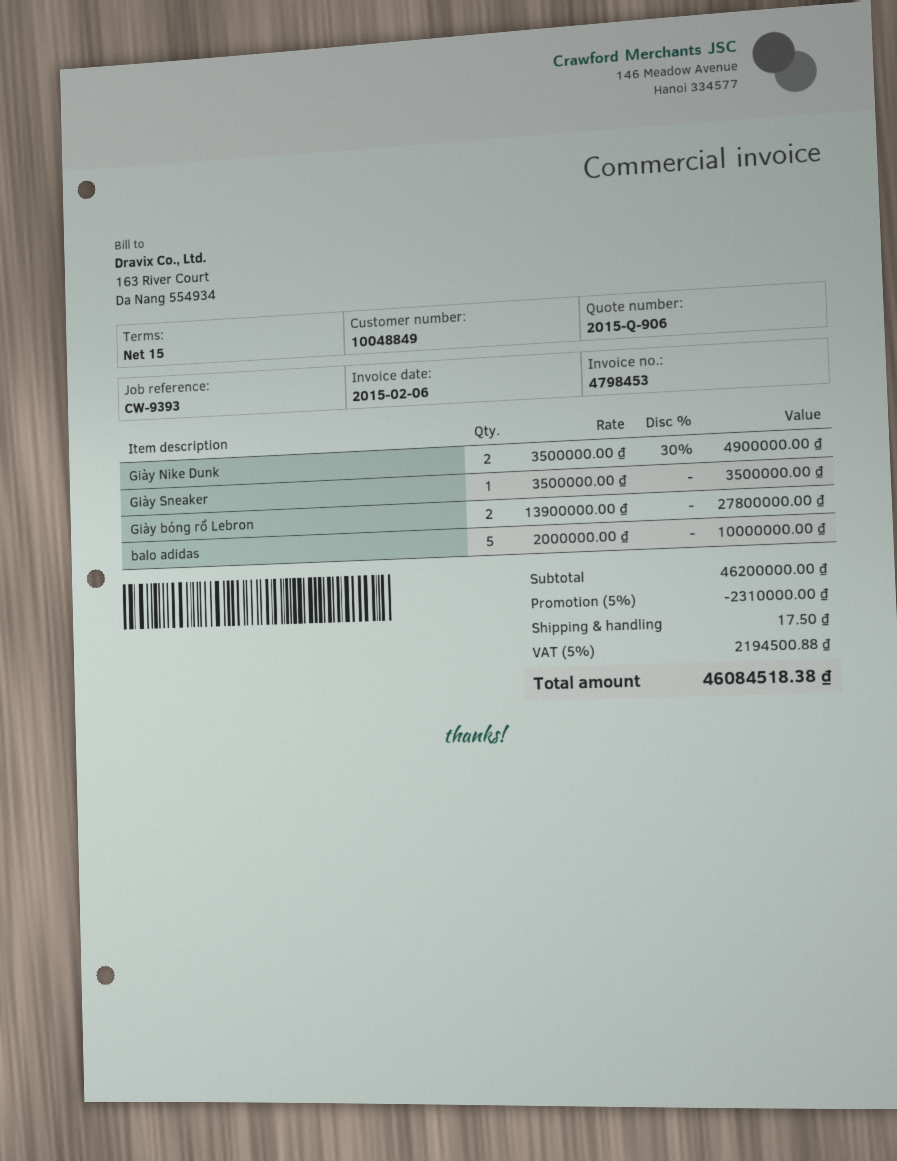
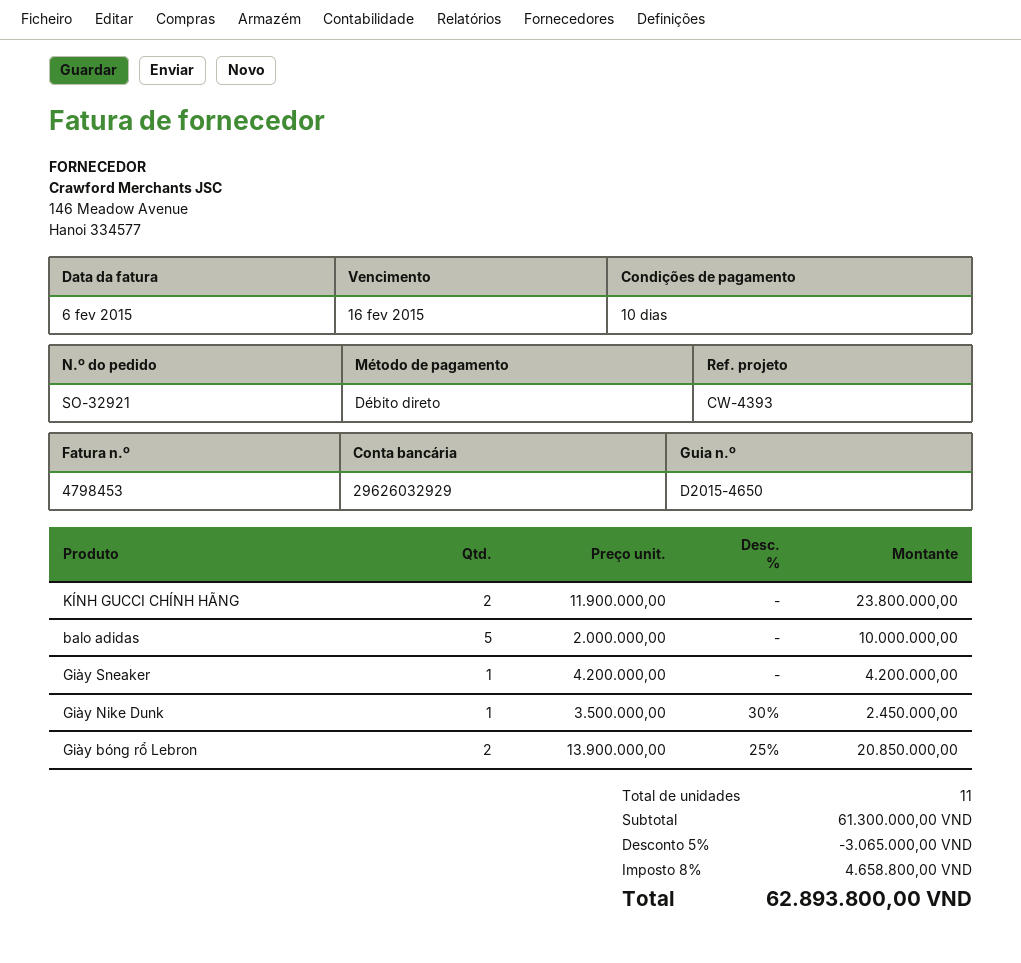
payment terms: 15 days -> 10 days
reference: CW-9393 -> CW-4393
Giày Nike Dunk: 2 x 3500000.00 - 30% = 4900000.00 -> 1 x 3500000.00 - 30% = 2450000.00
Giày Sneaker: 1 x 3500000.00 = 3500000.00 -> 1 x 4200000.00 = 4200000.00
Giày bóng rổ Lebron: 2 x 13900000.00 = 27800000.00 -> 2 x 13900000.00 - 25% = 20850000.00
KÍNH GUCCI CHÍNH HÃNG: none -> 2 x 11900000.00 = 23800000.00
subtotal: 46200000.00 -> 61300000.00
discount: 5% = 2310000.00 -> 5% = 3065000.00
shipping: 17.50 -> none
tax: 5% = 2194500.88 -> 8% = 4658800.00
total: 46084518.38 -> 62893800.00

